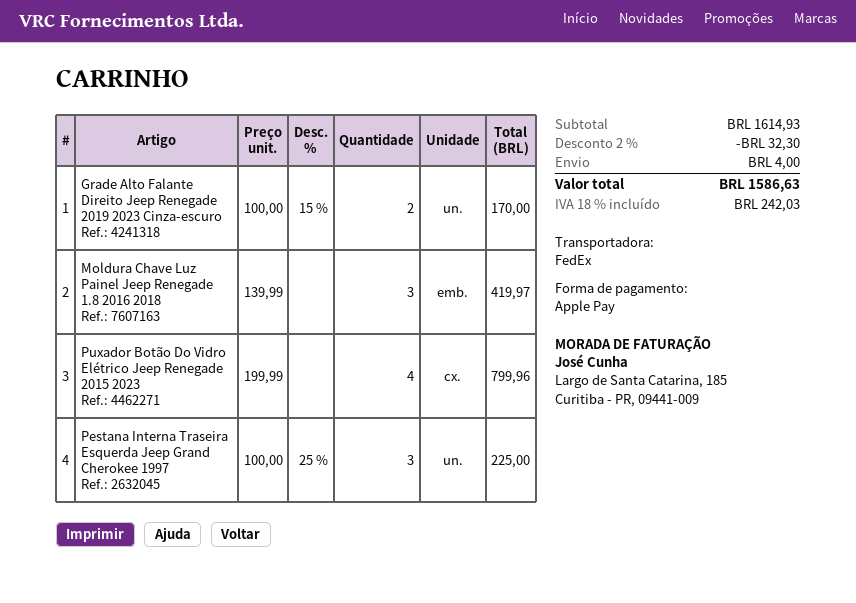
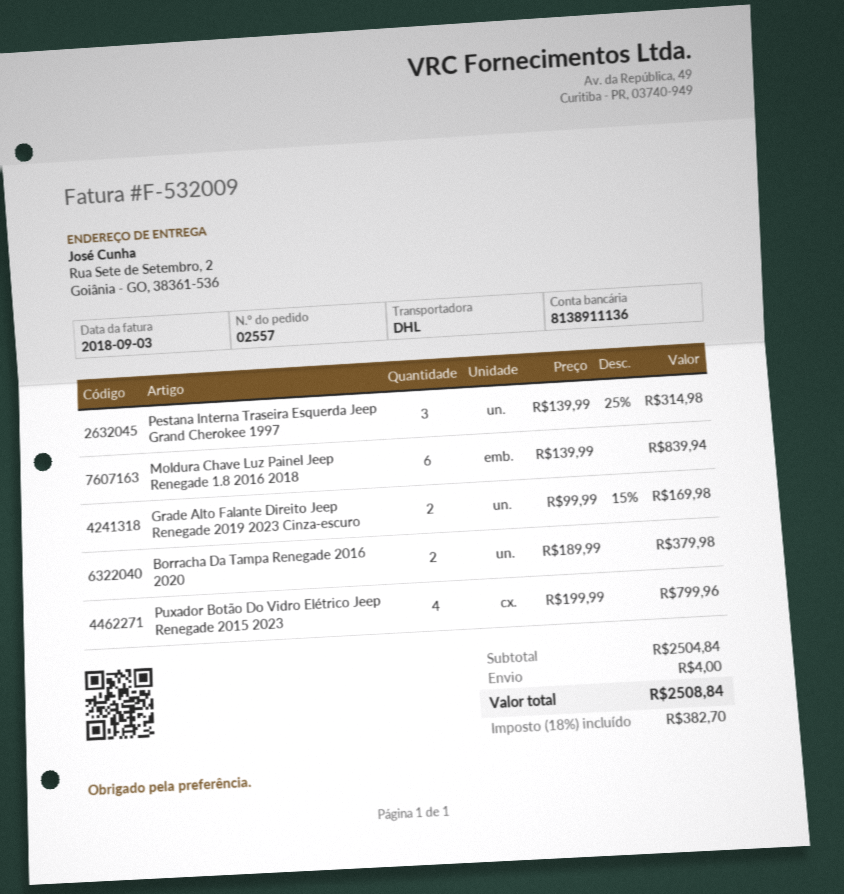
shipping method: FedEx -> DHL
Grade Alto Falante Direito Jeep Renegade 2019 2023 Cinza-escuro: 2 x 100.00 - 15% = 170.00 -> 2 x 99.99 - 15% = 169.98
Moldura Chave Luz Painel Jeep Renegade 1.8 2016 2018: 3 x 139.99 = 419.97 -> 6 x 139.99 = 839.94
Pestana Interna Traseira Esquerda Jeep Grand Cherokee 1997: 3 x 100.00 - 25% = 225.00 -> 3 x 139.99 - 25% = 314.98
Borracha Da Tampa Renegade 2016 2020: none -> 2 x 189.99 = 379.98
subtotal: 1614.93 -> 2504.84
discount: 2% = 32.30 -> none
tax: 18% = 242.03 -> 18% = 382.70
total: 1586.63 -> 2508.84

